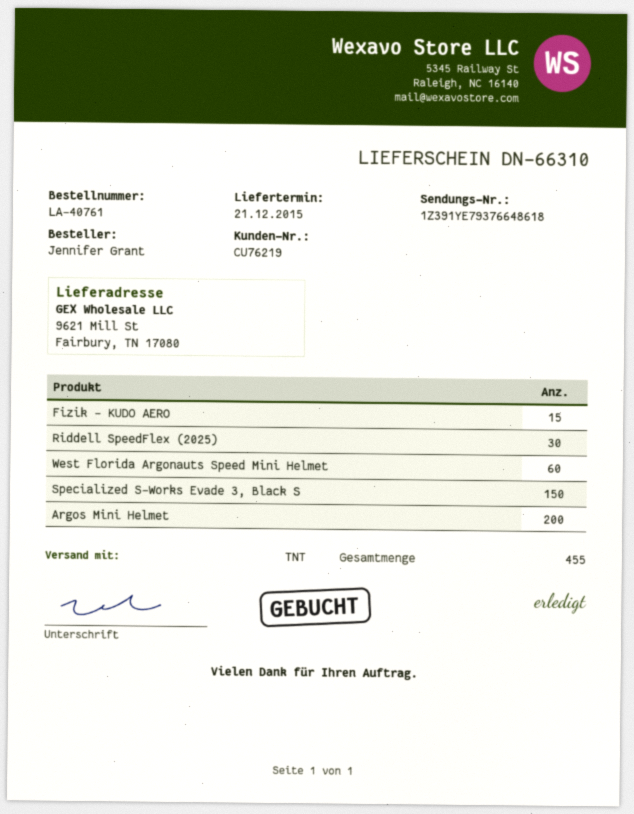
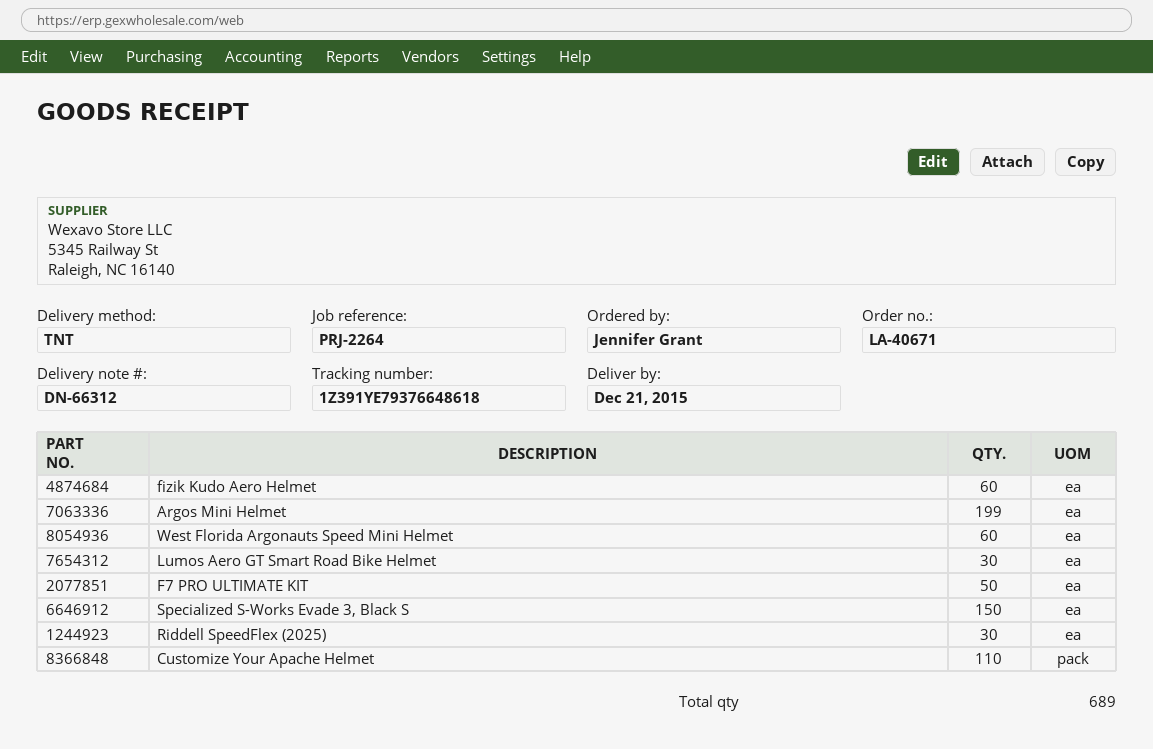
order number: LA-40761 -> LA-40671
delivery note number: DN-66310 -> DN-66312
Fizik - KUDO AERO: 15 -> none
Argos Mini Helmet: 200 -> 199
fizik Kudo Aero Helmet: none -> 60
Lumos Aero GT Smart Road Bike Helmet: none -> 30
F7 PRO ULTIMATE KIT: none -> 50
Customize Your Apache Helmet: none -> 110
total quantity: 455 -> 689

